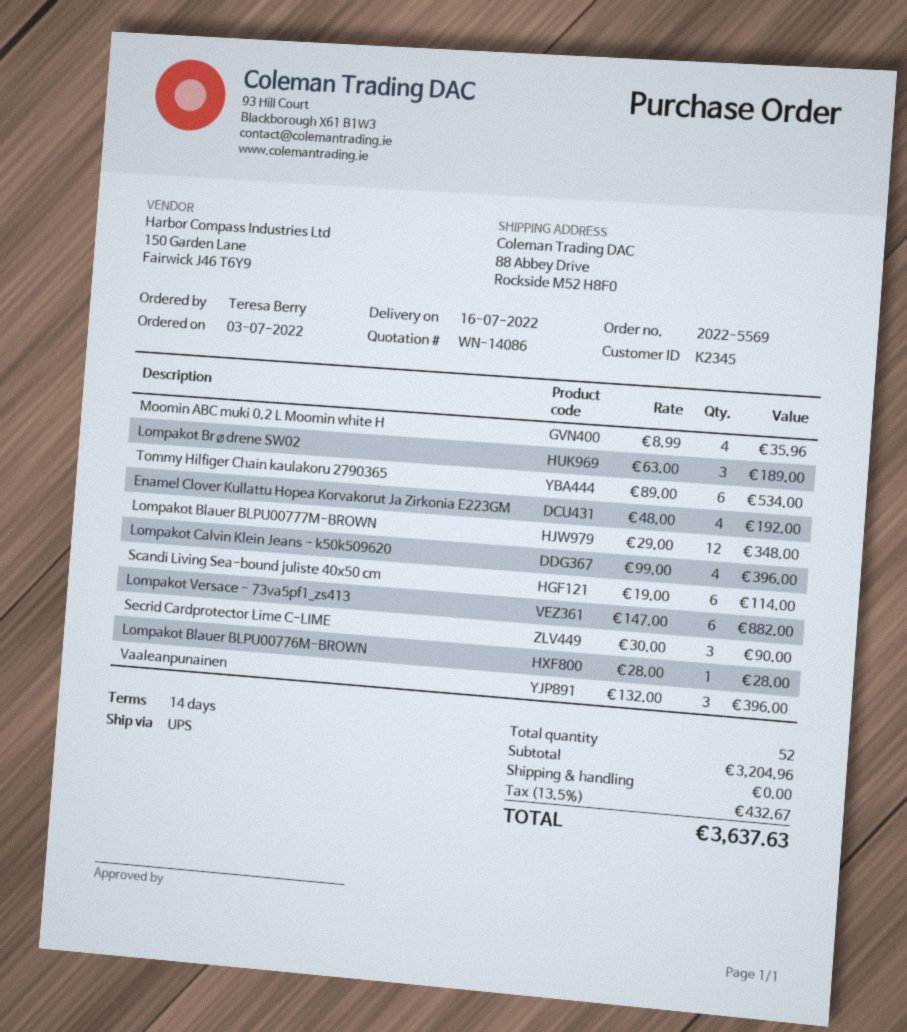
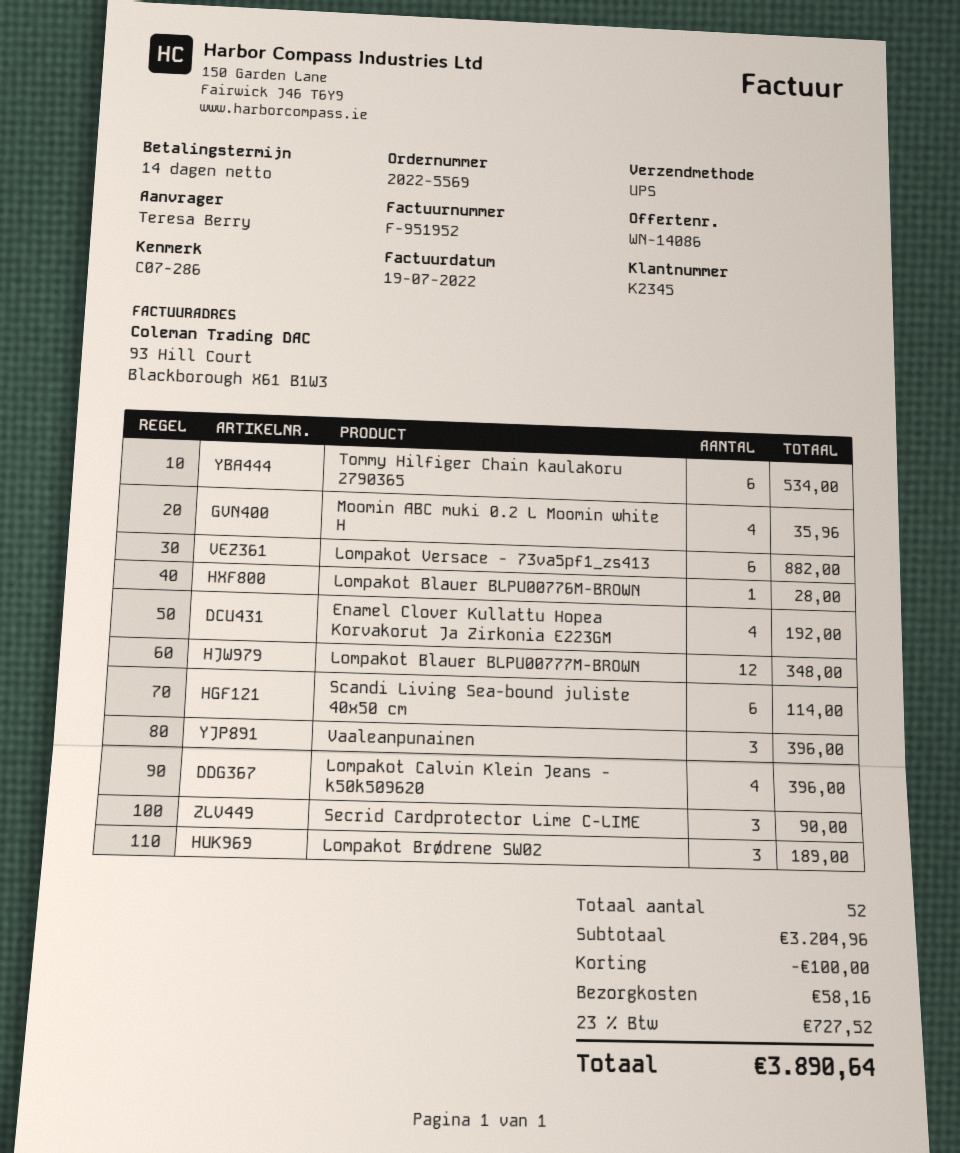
discount: none -> 100.00
shipping: 0.00 -> 58.16
tax: 13.5% = 432.67 -> 23% = 727.52
total: 3637.63 -> 3890.64

